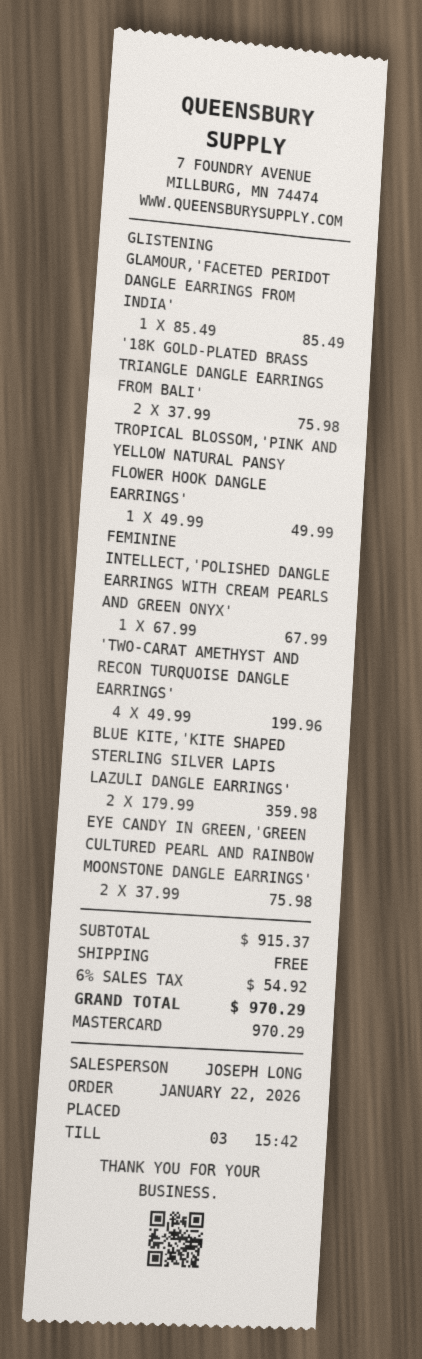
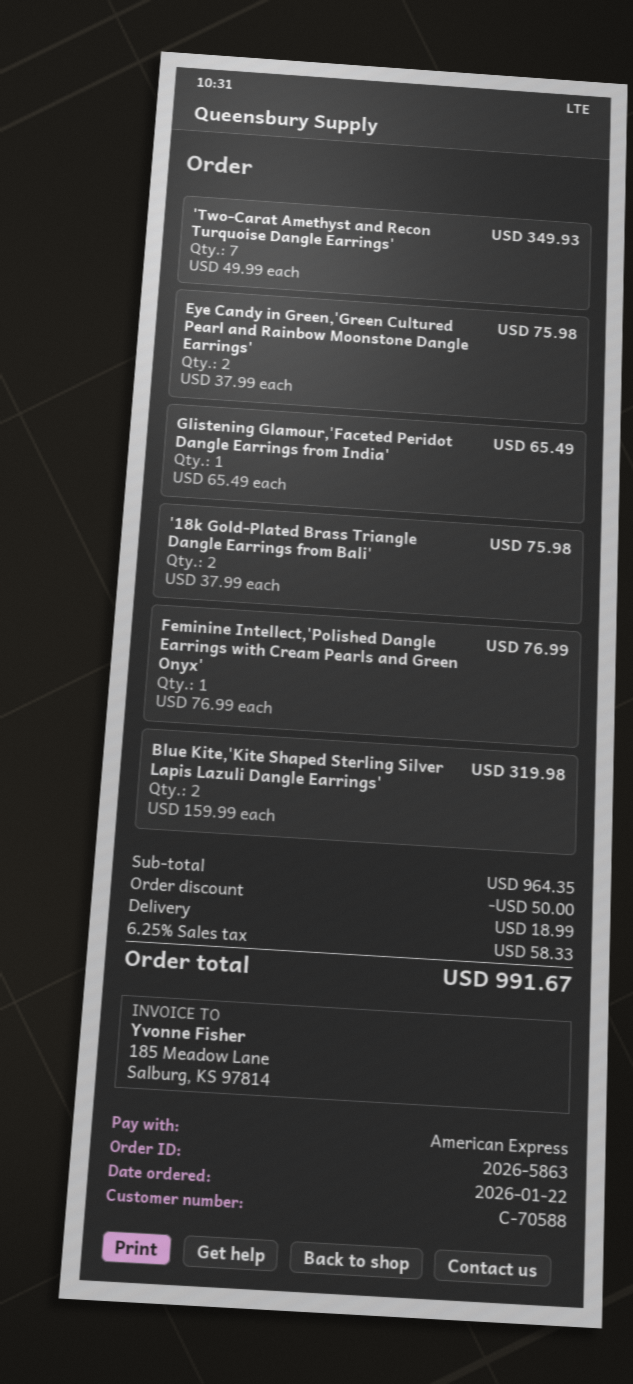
payment method: Mastercard -> American Express
GLISTENING GLAMOUR,'FACETED PERIDOT DANGLE EARRINGS FROM INDIA': 1 x 85.49 = 85.49 -> 1 x 65.49 = 65.49
TROPICAL BLOSSOM,'PINK AND YELLOW NATURAL PANSY FLOWER HOOK DANGLE EARRINGS': 1 x 49.99 = 49.99 -> none
FEMININE INTELLECT,'POLISHED DANGLE EARRINGS WITH CREAM PEARLS AND GREEN ONYX': 1 x 67.99 = 67.99 -> 1 x 76.99 = 76.99
'TWO-CARAT AMETHYST AND RECON TURQUOISE DANGLE EARRINGS': 4 x 49.99 = 199.96 -> 7 x 49.99 = 349.93
BLUE KITE,'KITE SHAPED STERLING SILVER LAPIS LAZULI DANGLE EARRINGS': 2 x 179.99 = 359.98 -> 2 x 159.99 = 319.98
subtotal: 915.37 -> 964.35
discount: none -> 50.00
shipping: 0.00 -> 18.99
tax: 6% = 54.92 -> 6.25% = 58.33
total: 970.29 -> 991.67

